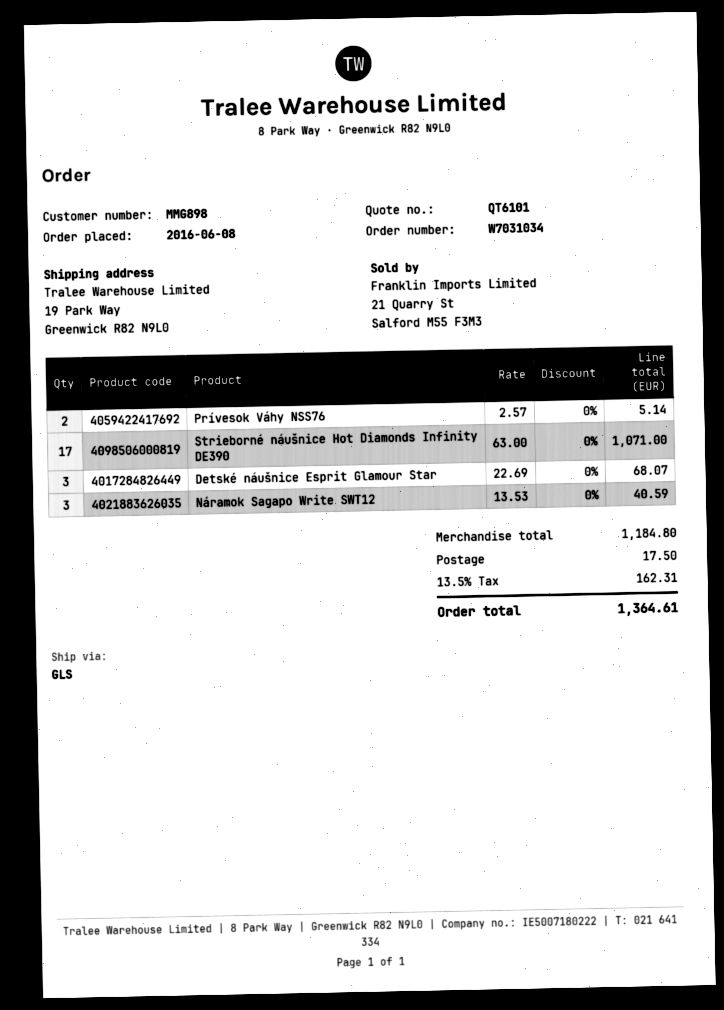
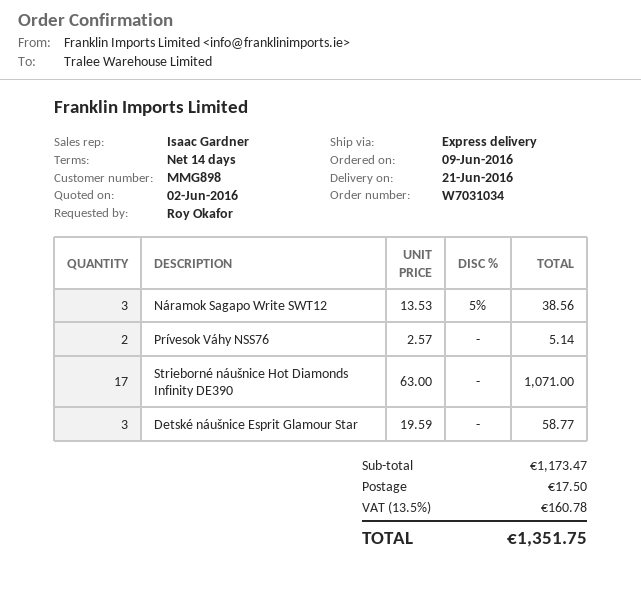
order date: 2016-06-08 -> 2016-06-09
shipping method: GLS -> express
Detské náušnice Esprit Glamour Star: 3 x 22.69 = 68.07 -> 3 x 19.59 = 58.77
Náramok Sagapo Write SWT12: 3 x 13.53 = 40.59 -> 3 x 13.53 - 5% = 38.56
subtotal: 1184.80 -> 1173.47
tax: 13.5% = 162.31 -> 13.5% = 160.78
total: 1364.61 -> 1351.75

